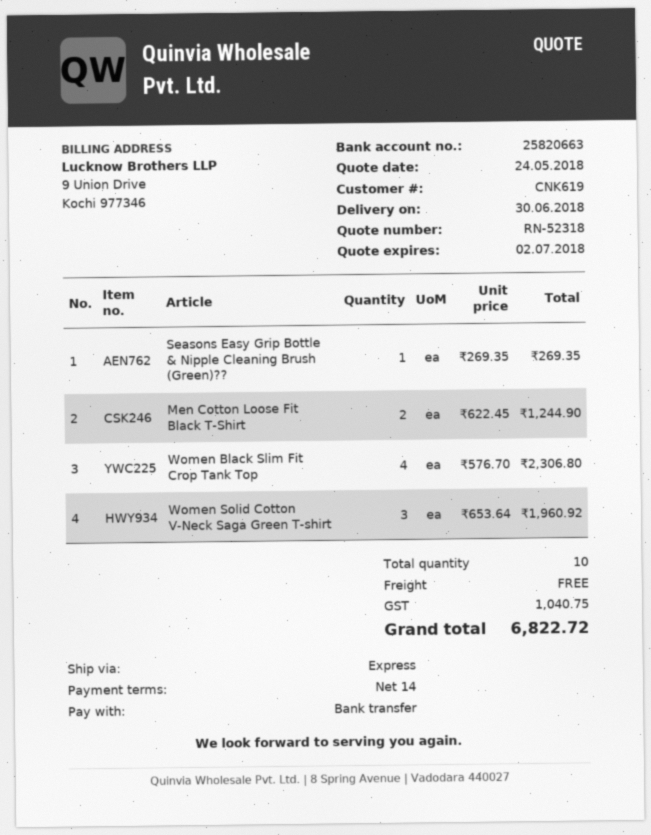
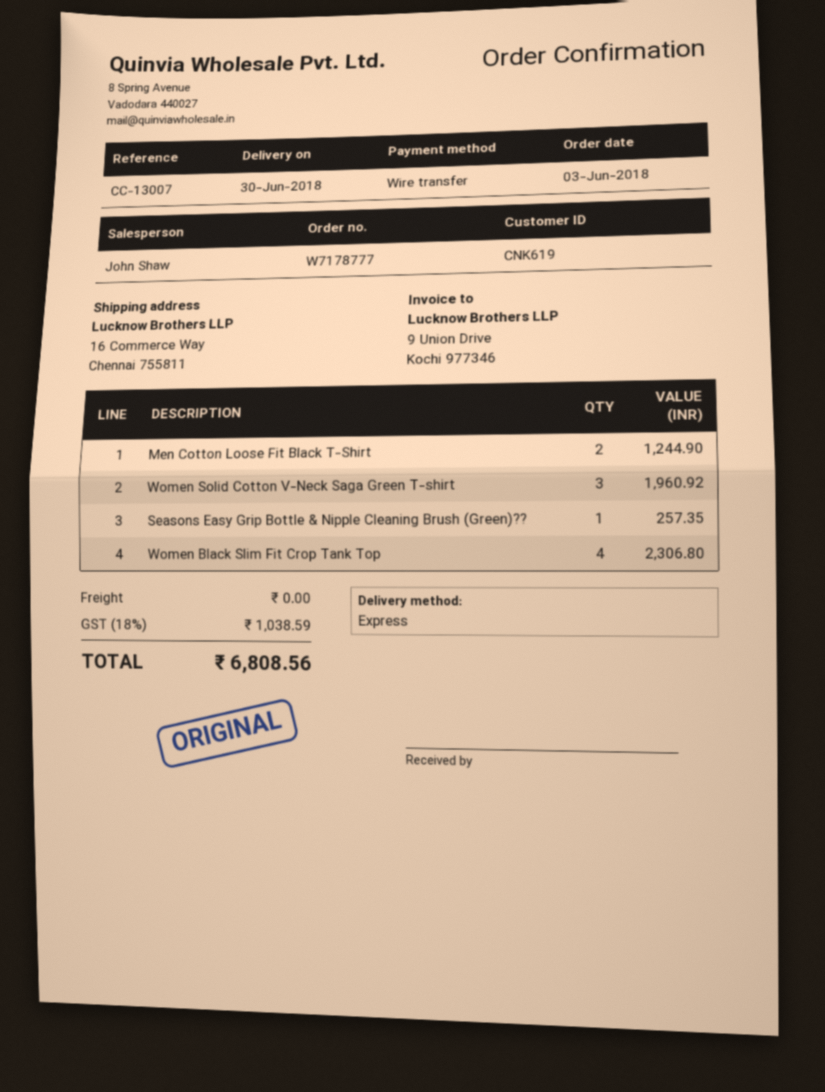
Seasons Easy Grip Bottle & Nipple Cleaning Brush (Green)??: 1 for 269.35 -> 1 for 257.35
tax: 1040.75 -> 1038.59
total: 6822.72 -> 6808.56

